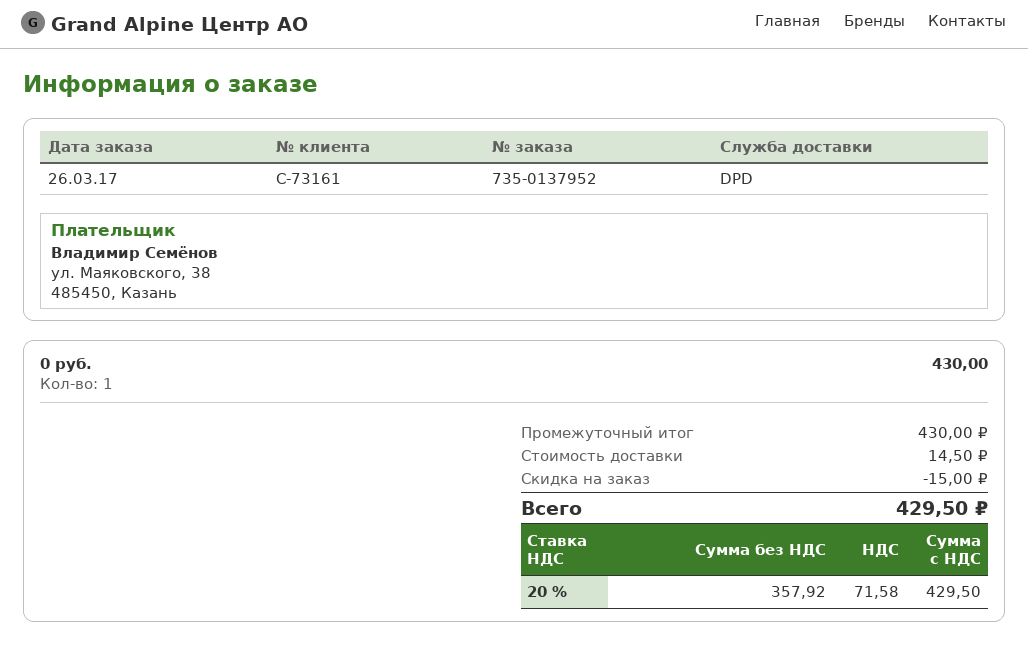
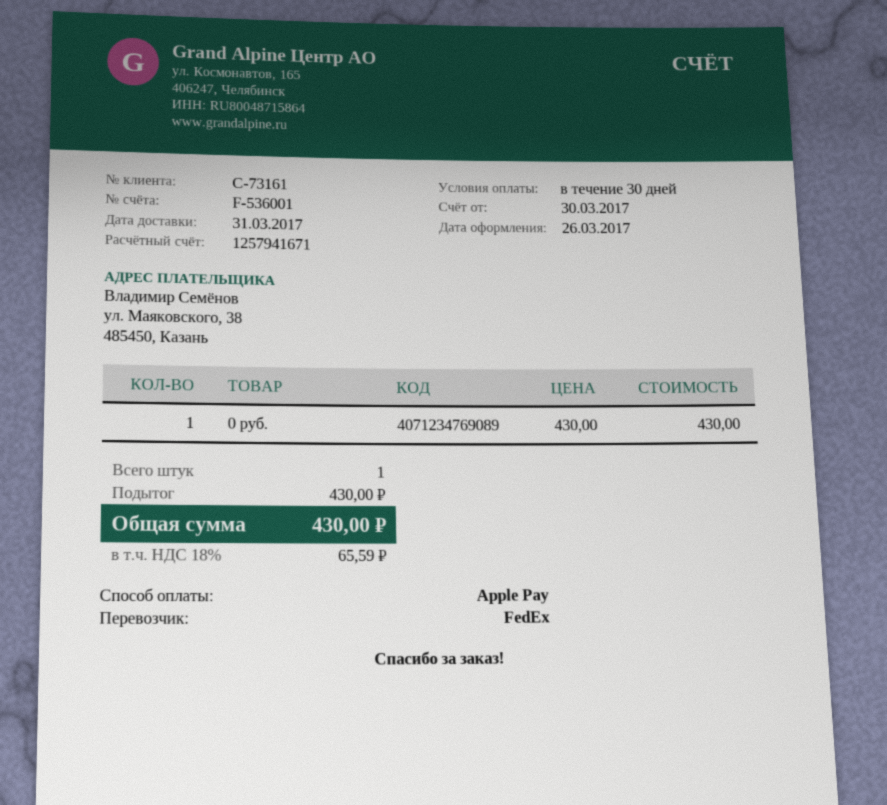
shipping method: DPD -> FedEx
discount: 15.00 -> none
shipping: 14.50 -> none
tax: 20% = 71.58 -> 18% = 65.59
total: 429.50 -> 430.00

